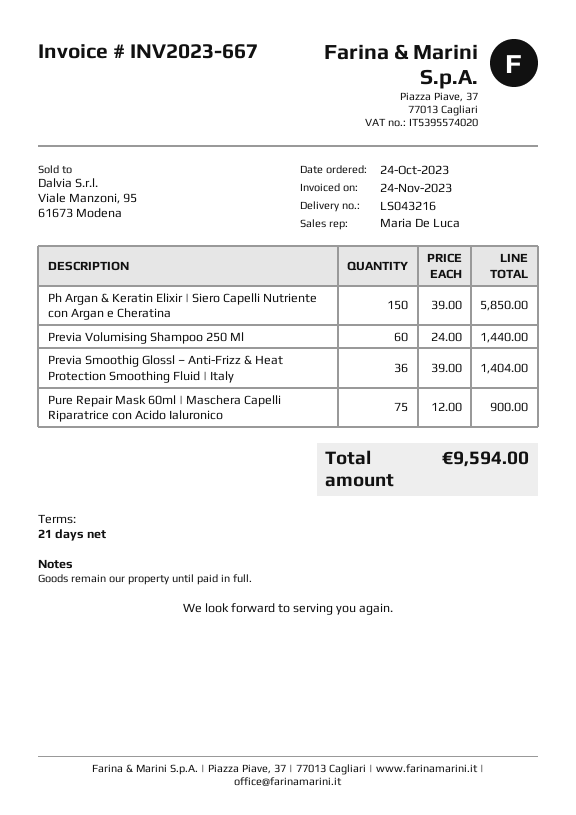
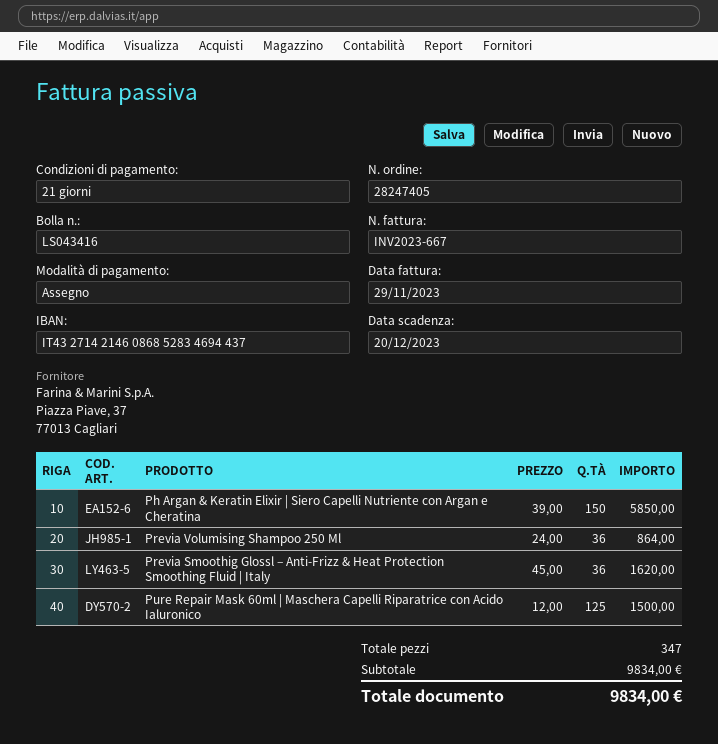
delivery note number: LS043216 -> LS043416
invoice date: 2023-11-24 -> 2023-11-29
Previa Volumising Shampoo 250 Ml: 60 x 24.00 = 1440.00 -> 36 x 24.00 = 864.00
Previa Smoothig Glossl – Anti-Frizz & Heat Protection Smoothing Fluid | Italy: 36 x 39.00 = 1404.00 -> 36 x 45.00 = 1620.00
Pure Repair Mask 60ml | Maschera Capelli Riparatrice con Acido Ialuronico: 75 x 12.00 = 900.00 -> 125 x 12.00 = 1500.00
total: 9594.00 -> 9834.00

